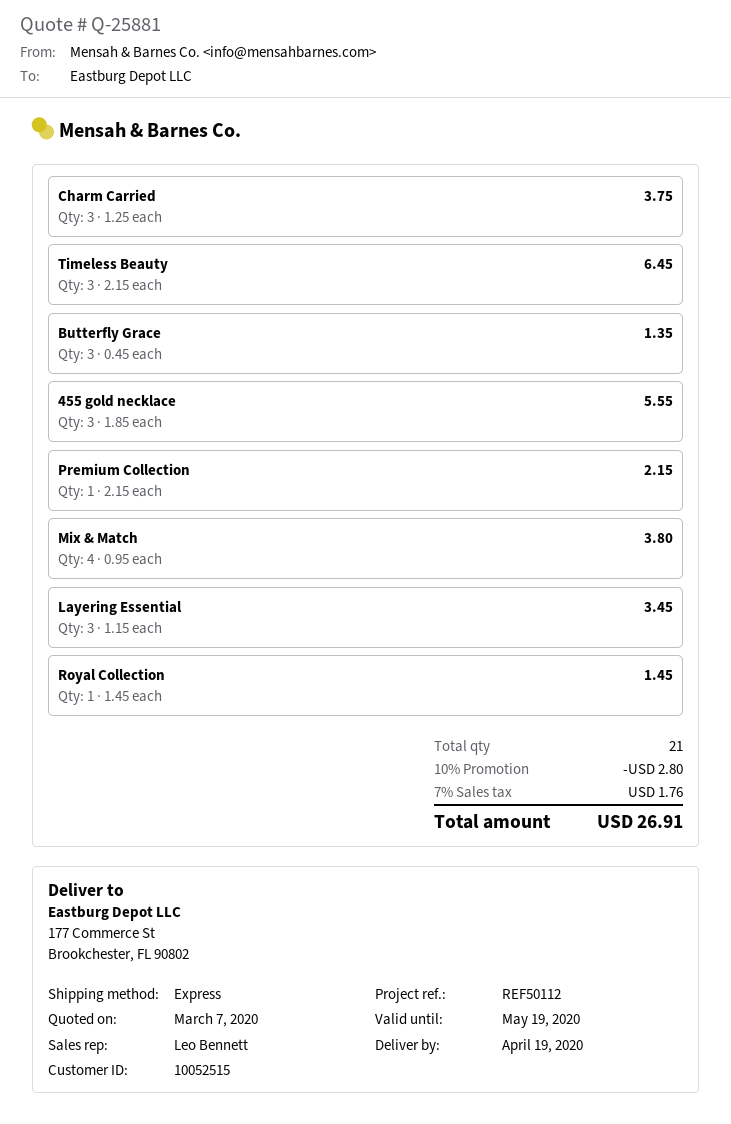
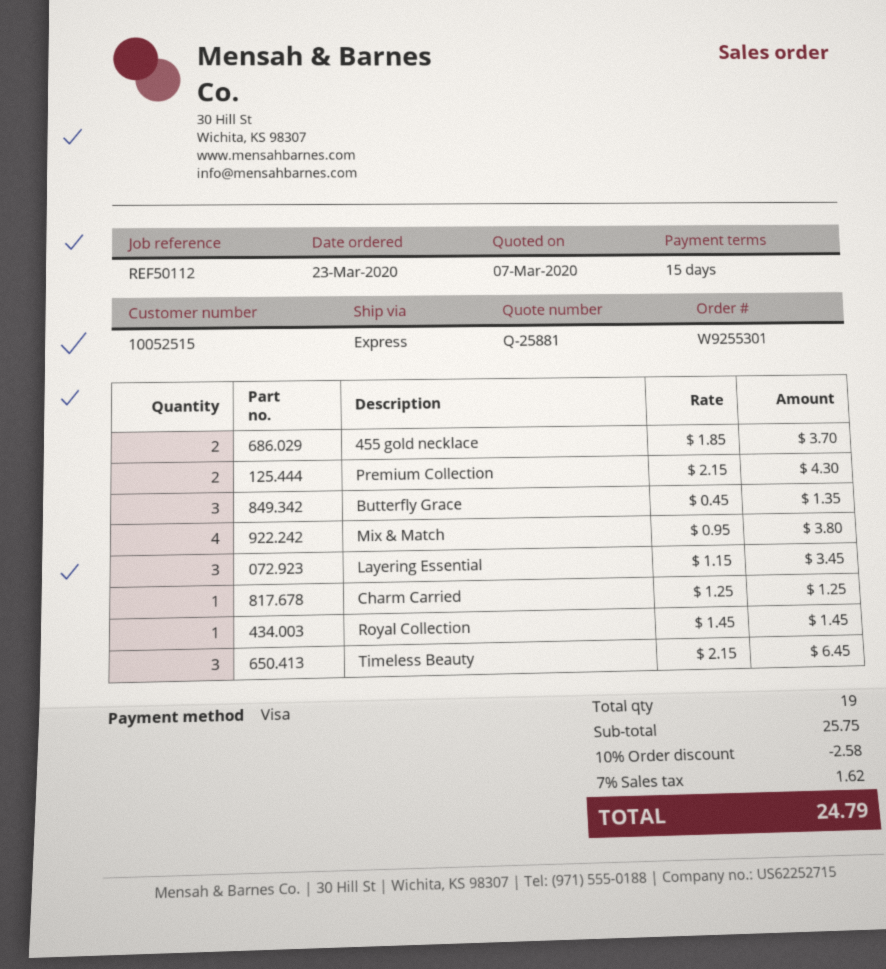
Charm Carried: 3 x 1.25 = 3.75 -> 1 x 1.25 = 1.25
455 gold necklace: 3 x 1.85 = 5.55 -> 2 x 1.85 = 3.70
Premium Collection: 1 x 2.15 = 2.15 -> 2 x 2.15 = 4.30
total quantity: 21 -> 19
discount: 10% = 2.80 -> 10% = 2.58
tax: 7% = 1.76 -> 7% = 1.62
total: 26.91 -> 24.79

